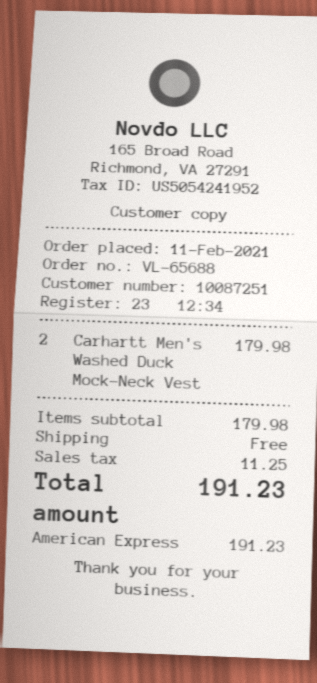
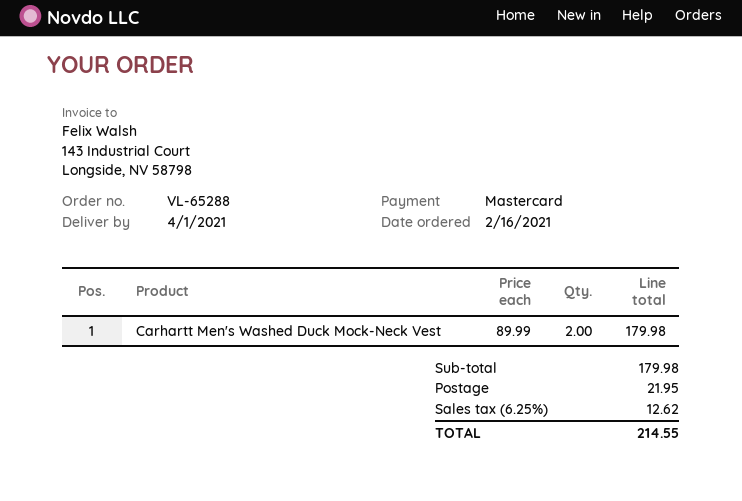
order number: VL-65688 -> VL-65288
order date: 2021-02-11 -> 2021-02-16
payment method: American Express -> Mastercard
shipping: 0.00 -> 21.95
tax: 11.25 -> 12.62
total: 191.23 -> 214.55

